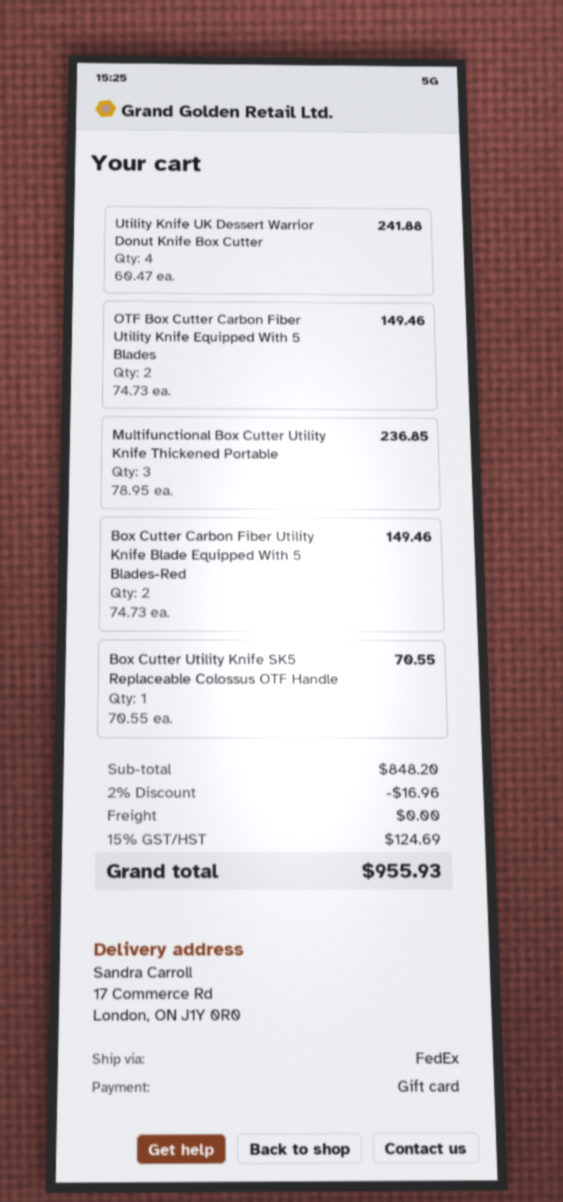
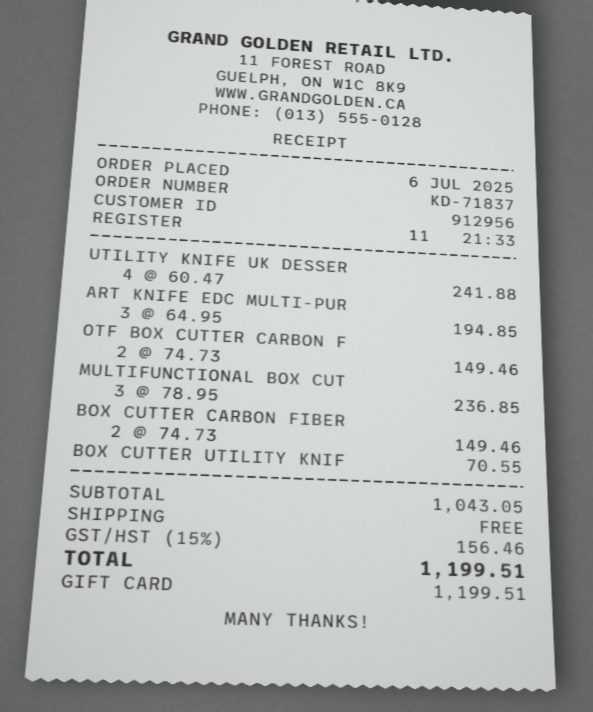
ART KNIFE EDC MULTI-PUR: none -> 3 x 64.95 = 194.85
subtotal: 848.20 -> 1043.05
discount: 2% = 16.96 -> none
tax: 15% = 124.69 -> 15% = 156.46
total: 955.93 -> 1199.51

